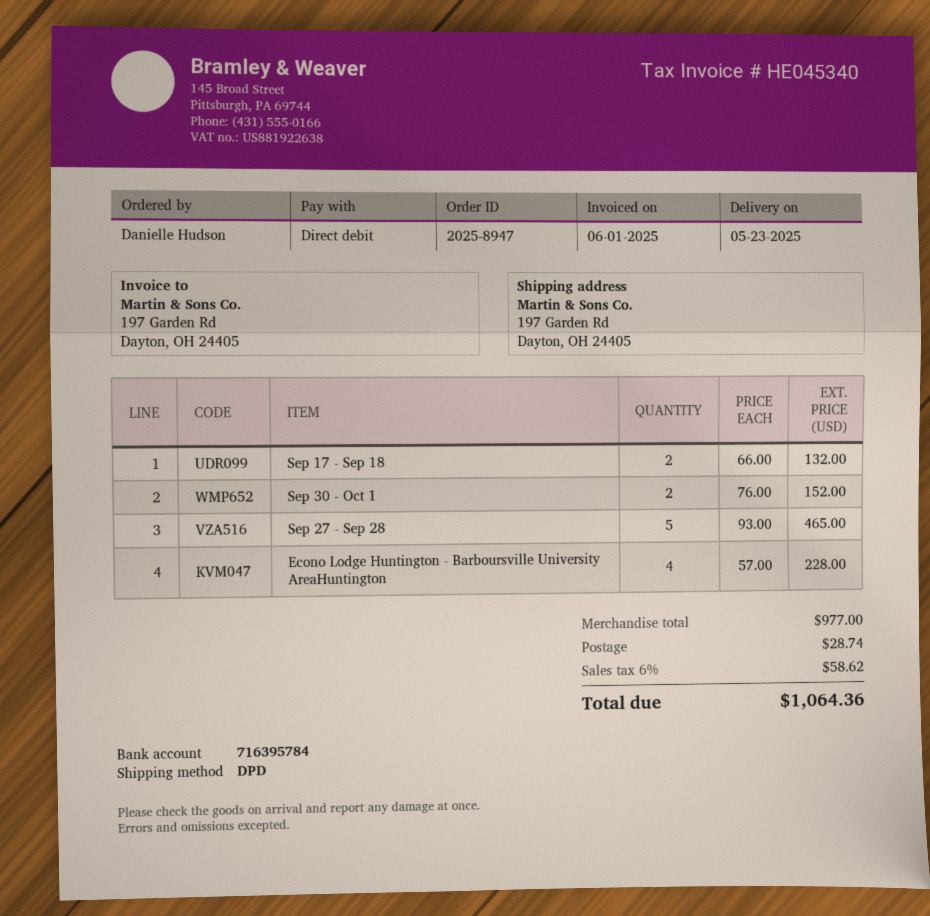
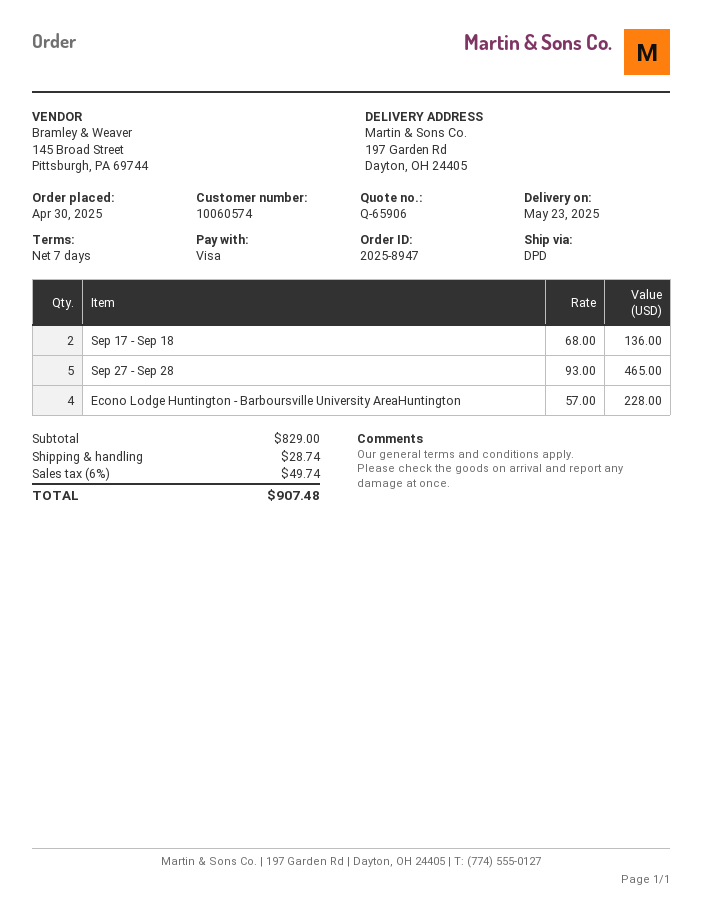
payment method: direct debit -> Visa
Sep 17 - Sep 18: 2 x 66.00 = 132.00 -> 2 x 68.00 = 136.00
Sep 30 - Oct 1: 2 x 76.00 = 152.00 -> none
subtotal: 977.00 -> 829.00
tax: 6% = 58.62 -> 6% = 49.74
total: 1064.36 -> 907.48

